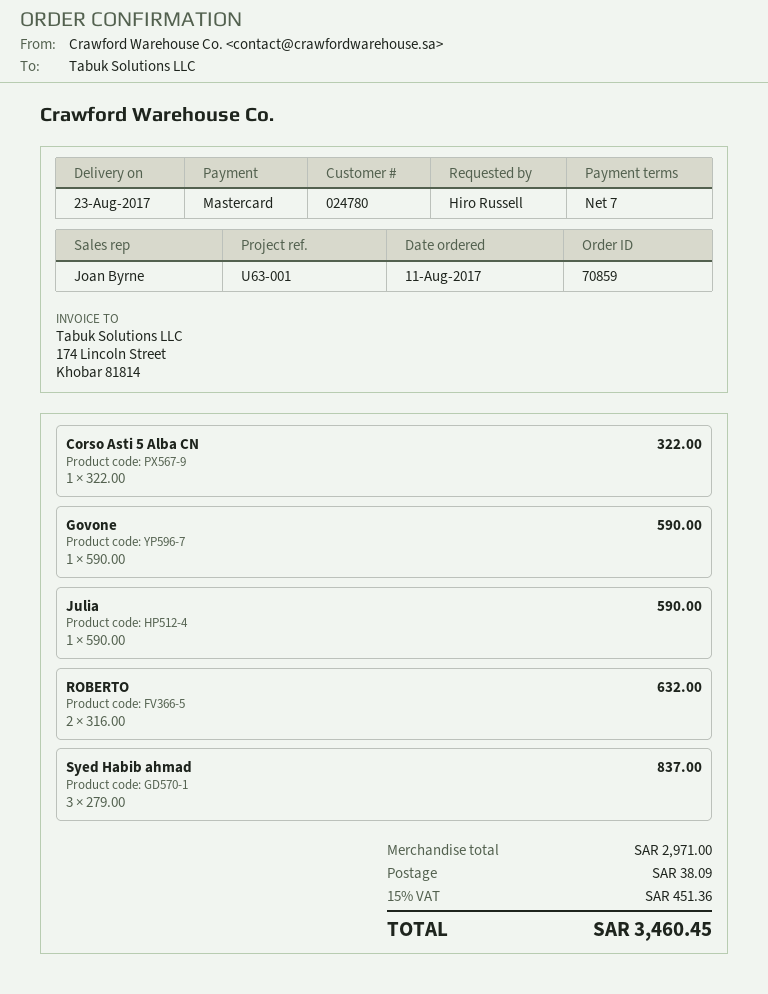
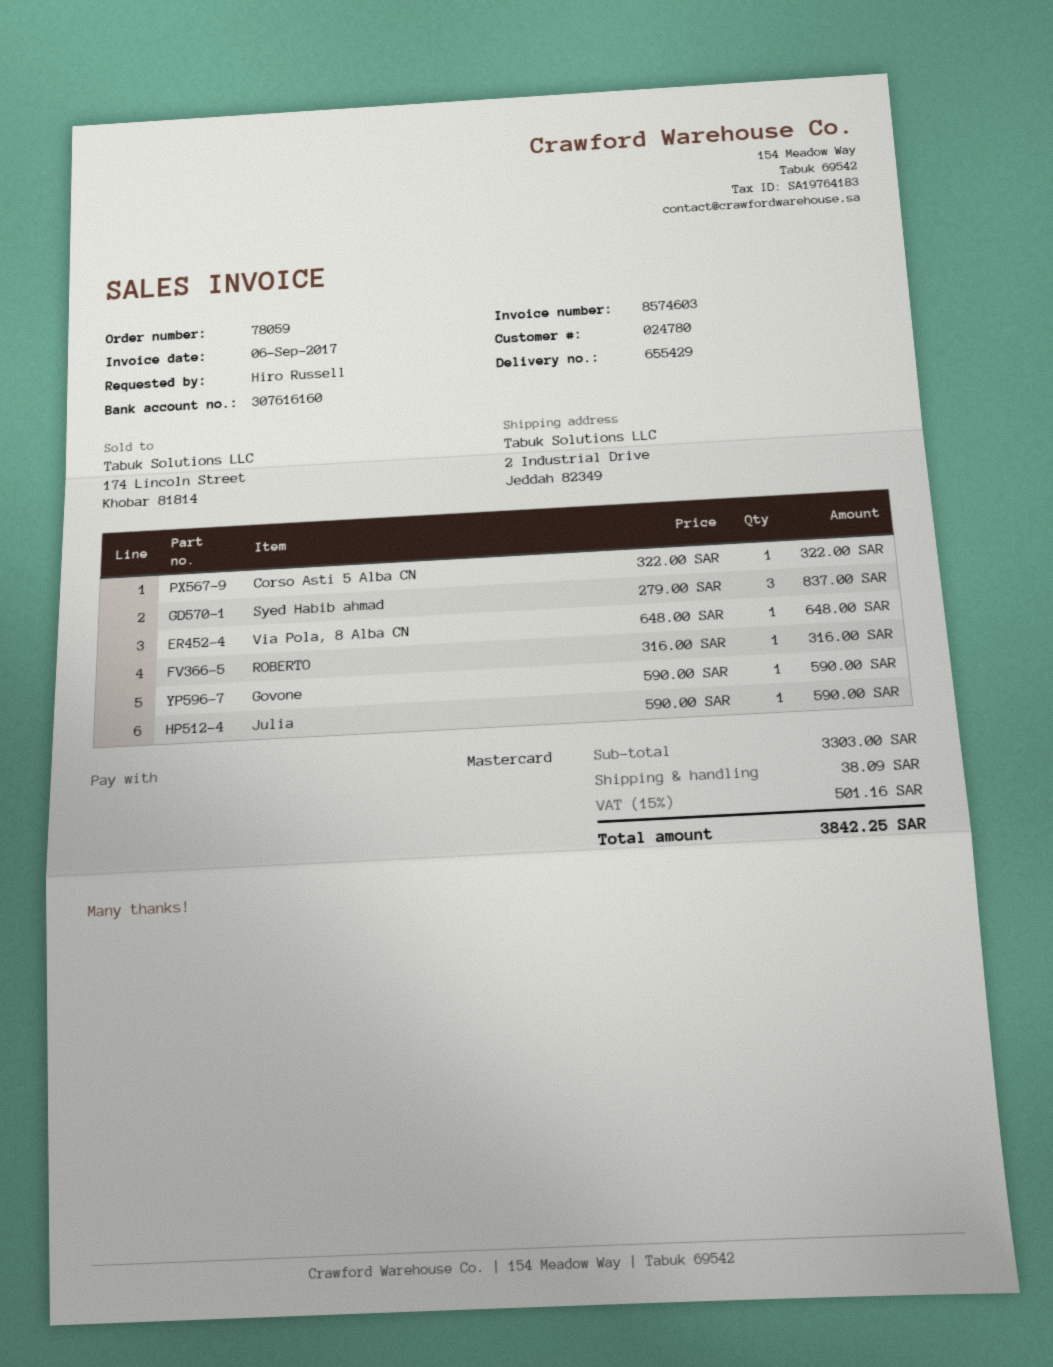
order number: 70859 -> 78059
ROBERTO: 2 x 316.00 = 632.00 -> 1 x 316.00 = 316.00
Via Pola, 8 Alba CN: none -> 1 x 648.00 = 648.00
subtotal: 2971.00 -> 3303.00
tax: 15% = 451.36 -> 15% = 501.16
total: 3460.45 -> 3842.25

